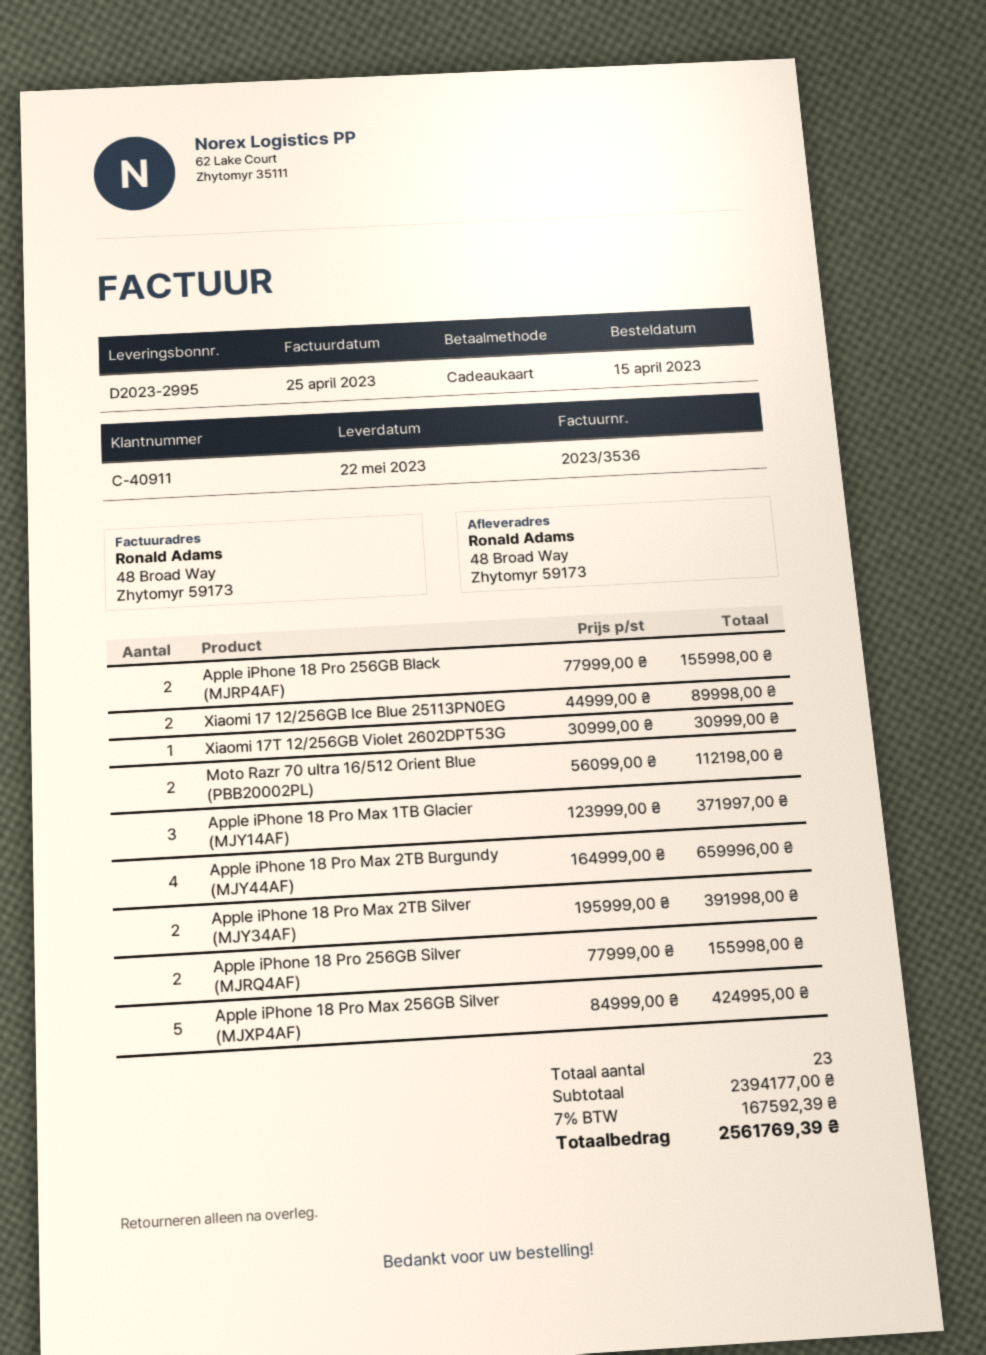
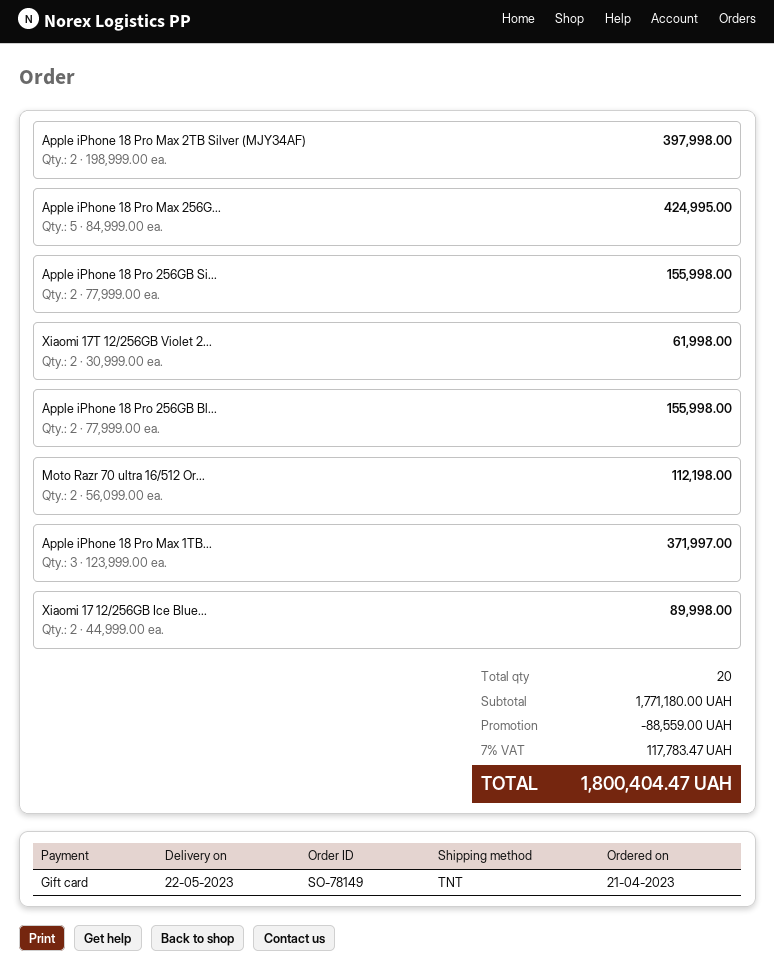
order date: 2023-04-15 -> 2023-04-21
Xiaomi 17T 12/256GB Violet 2602DPT53G: 1 x 30999.00 = 30999.00 -> 2 x 30999.00 = 61998.00
Apple iPhone 18 Pro Max 2TB Burgundy (MJY44AF): 4 x 164999.00 = 659996.00 -> none
Apple iPhone 18 Pro Max 2TB Silver (MJY34AF): 2 x 195999.00 = 391998.00 -> 2 x 198999.00 = 397998.00
total quantity: 23 -> 20
subtotal: 2394177.00 -> 1771180.00
discount: none -> 88559.00
tax: 7% = 167592.39 -> 7% = 117783.47
total: 2561769.39 -> 1800404.47

